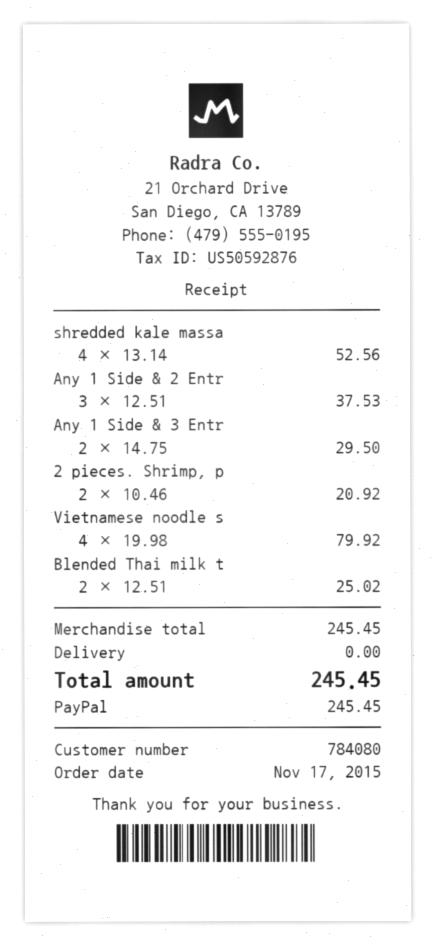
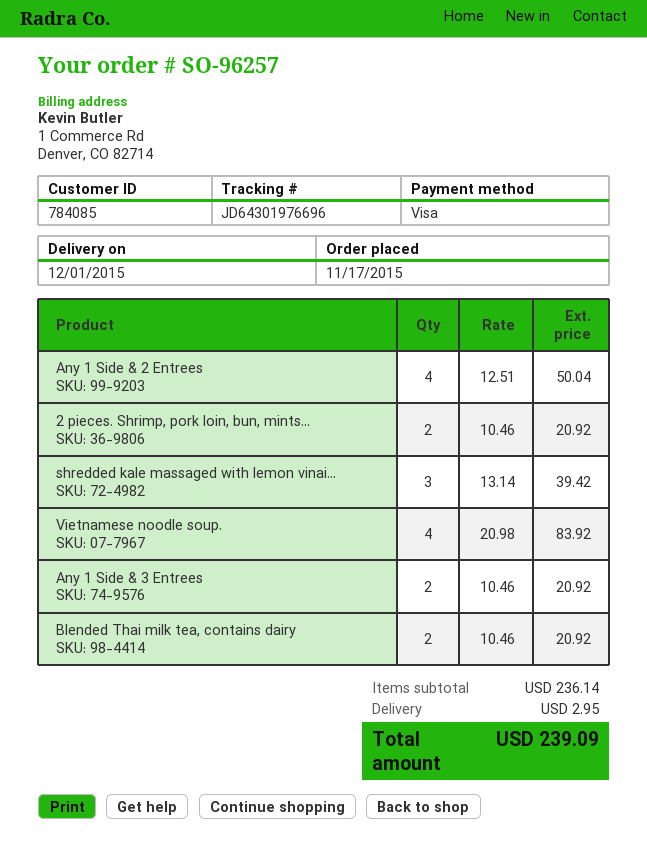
customer number: 784080 -> 784085
payment method: PayPal -> Visa
shredded kale massa: 4 x 13.14 = 52.56 -> 3 x 13.14 = 39.42
Any 1 Side & 2 Entr: 3 x 12.51 = 37.53 -> 4 x 12.51 = 50.04
Any 1 Side & 3 Entr: 2 x 14.75 = 29.50 -> 2 x 10.46 = 20.92
Vietnamese noodle s: 4 x 19.98 = 79.92 -> 4 x 20.98 = 83.92
Blended Thai milk t: 2 x 12.51 = 25.02 -> 2 x 10.46 = 20.92
subtotal: 245.45 -> 236.14
shipping: 0.00 -> 2.95
total: 245.45 -> 239.09

